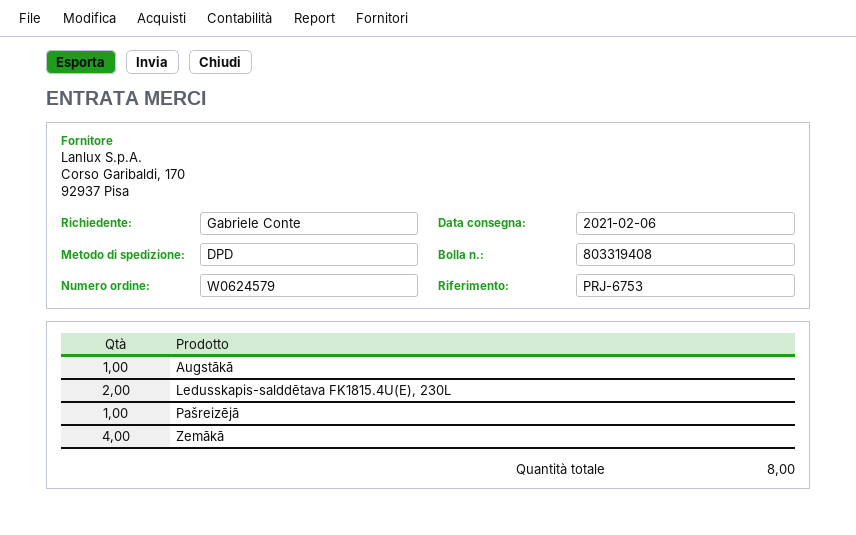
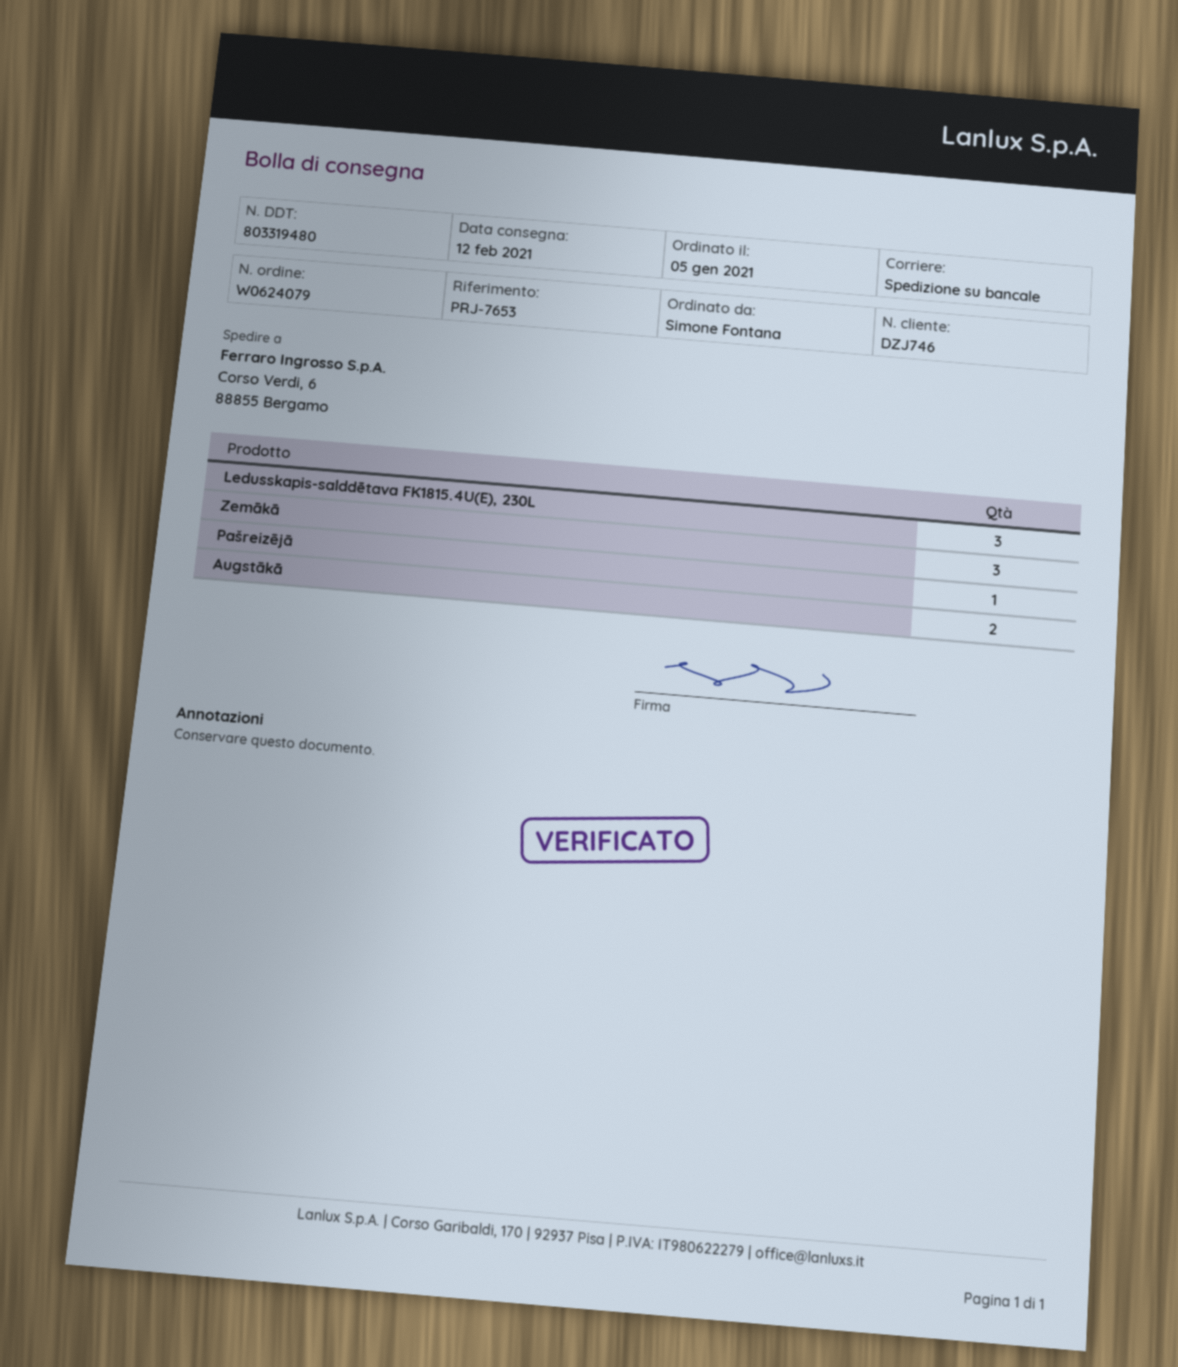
order number: W0624579 -> W0624079
delivery note number: 803319408 -> 803319480
delivery date: 2021-02-06 -> 2021-02-12
reference: PRJ-6753 -> PRJ-7653
ordered by: Gabriele Conte -> Simone Fontana
shipping method: DPD -> pallet freight
Augstākā: 1 -> 2
Ledusskapis-salddētava FK1815.4U(E), 230L: 2 -> 3
Zemākā: 4 -> 3

